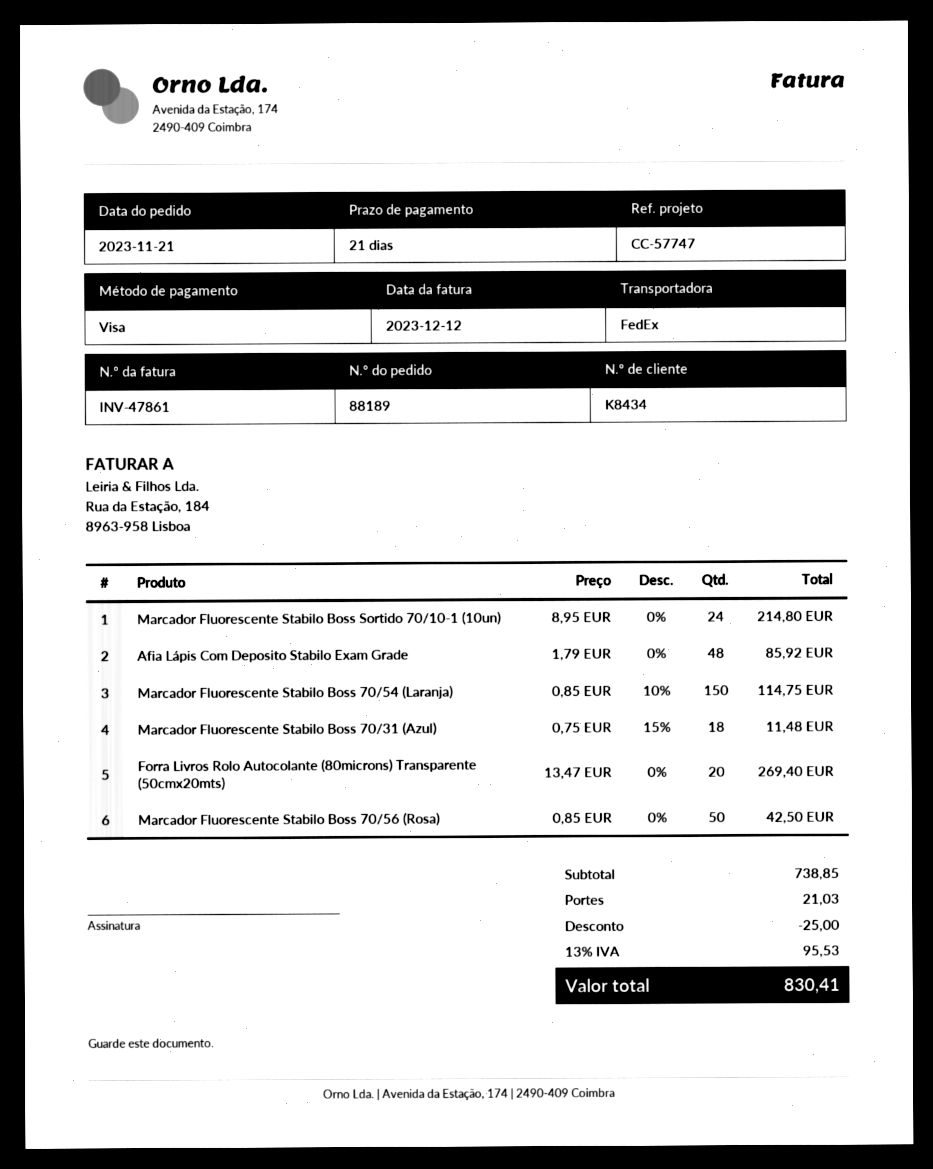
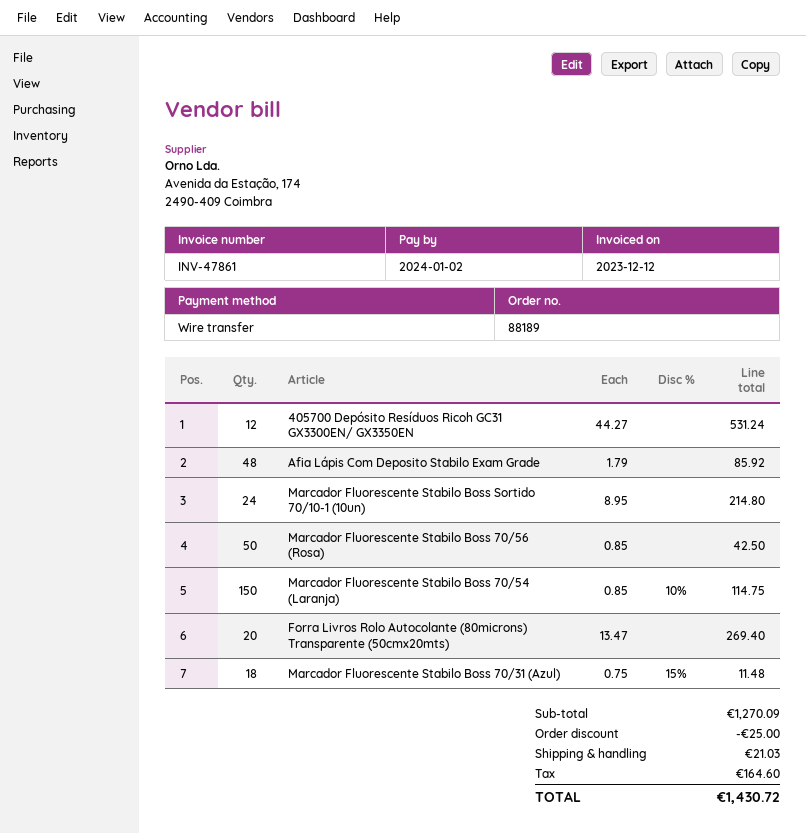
payment method: Visa -> bank transfer
405700 Depósito Resíduos Ricoh GC31 GX3300EN/ GX3350EN: none -> 12 x 44.27 = 531.24
subtotal: 738.85 -> 1270.09
tax: 95.53 -> 164.60
total: 830.41 -> 1430.72

